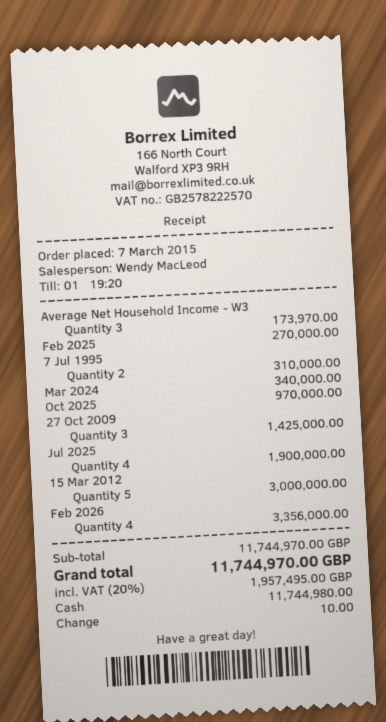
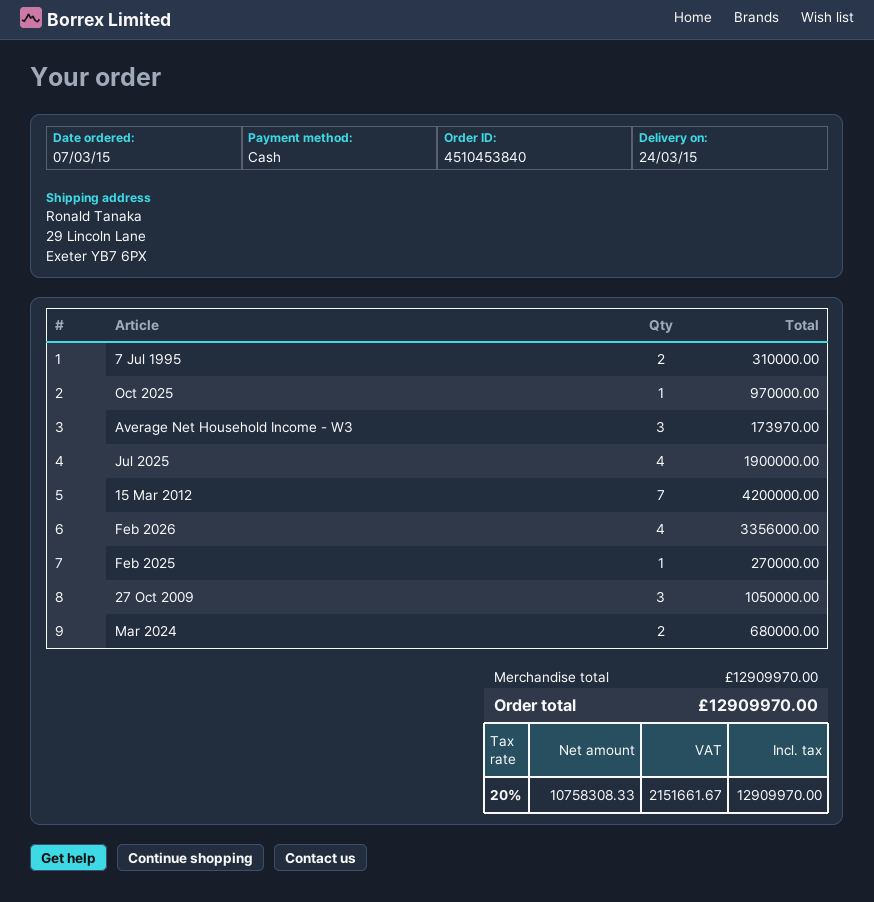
Mar 2024: 1 for 340000.00 -> 2 for 680000.00
27 Oct 2009: 3 for 1425000.00 -> 3 for 1050000.00
15 Mar 2012: 5 for 3000000.00 -> 7 for 4200000.00
subtotal: 11744970.00 -> 12909970.00
tax: 20% = 1957495.00 -> 20% = 2151661.67
total: 11744970.00 -> 12909970.00

